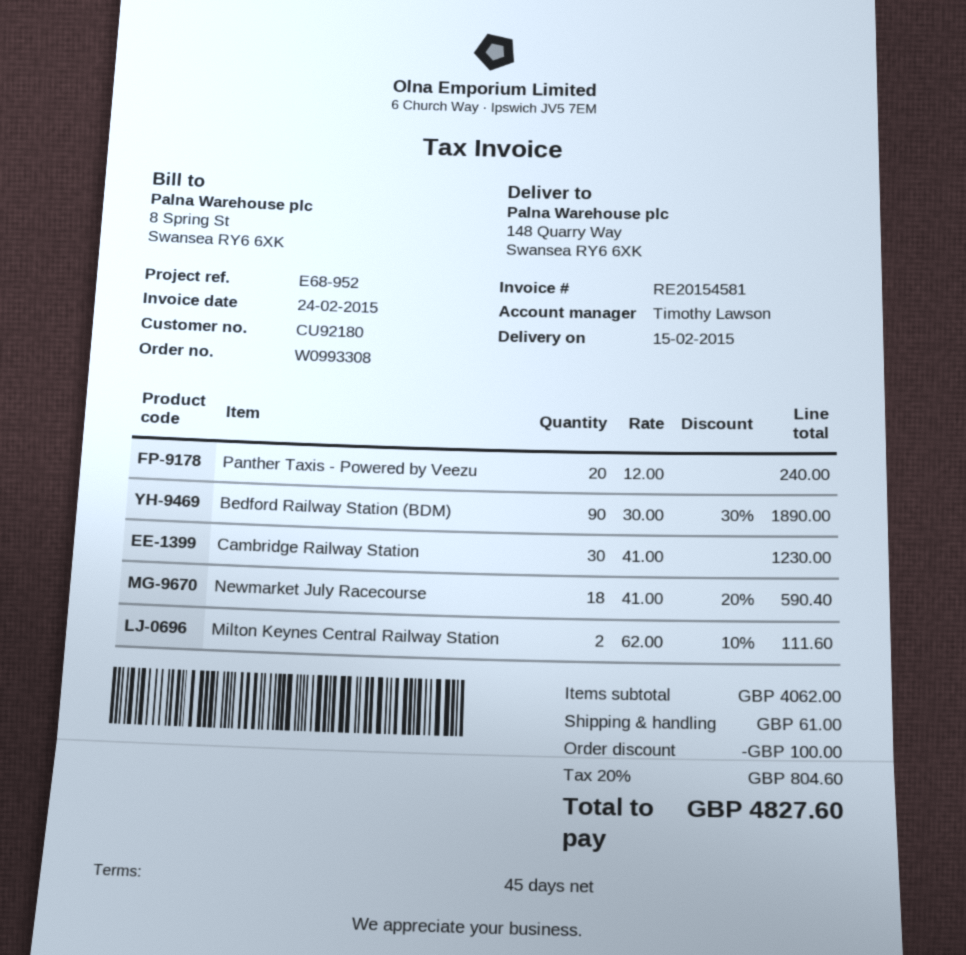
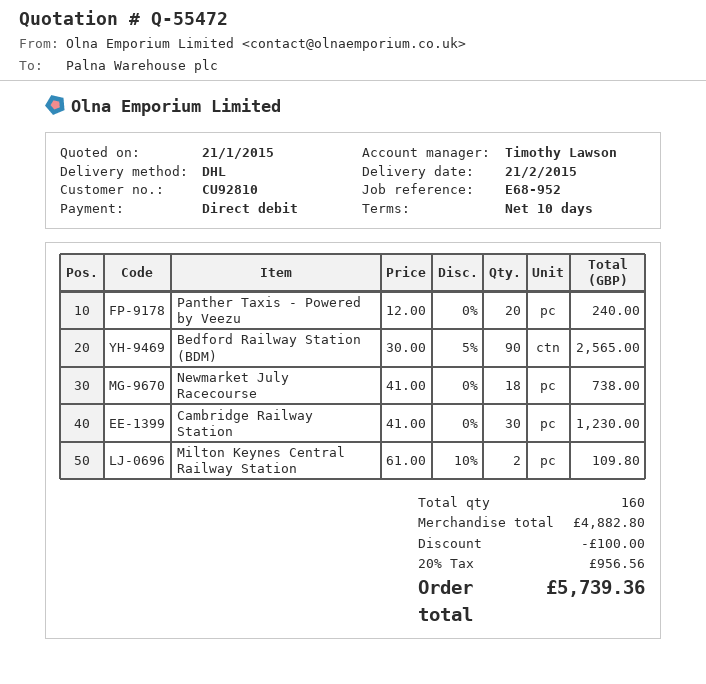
delivery date: 2015-02-15 -> 2015-02-21
payment terms: 45 days -> 10 days
customer number: CU92180 -> CU92810
Bedford Railway Station (BDM): 90 x 30.00 - 30% = 1890.00 -> 90 x 30.00 - 5% = 2565.00
Newmarket July Racecourse: 18 x 41.00 - 20% = 590.40 -> 18 x 41.00 = 738.00
Milton Keynes Central Railway Station: 2 x 62.00 - 10% = 111.60 -> 2 x 61.00 - 10% = 109.80
subtotal: 4062.00 -> 4882.80
shipping: 61.00 -> none
tax: 20% = 804.60 -> 20% = 956.56
total: 4827.60 -> 5739.36

